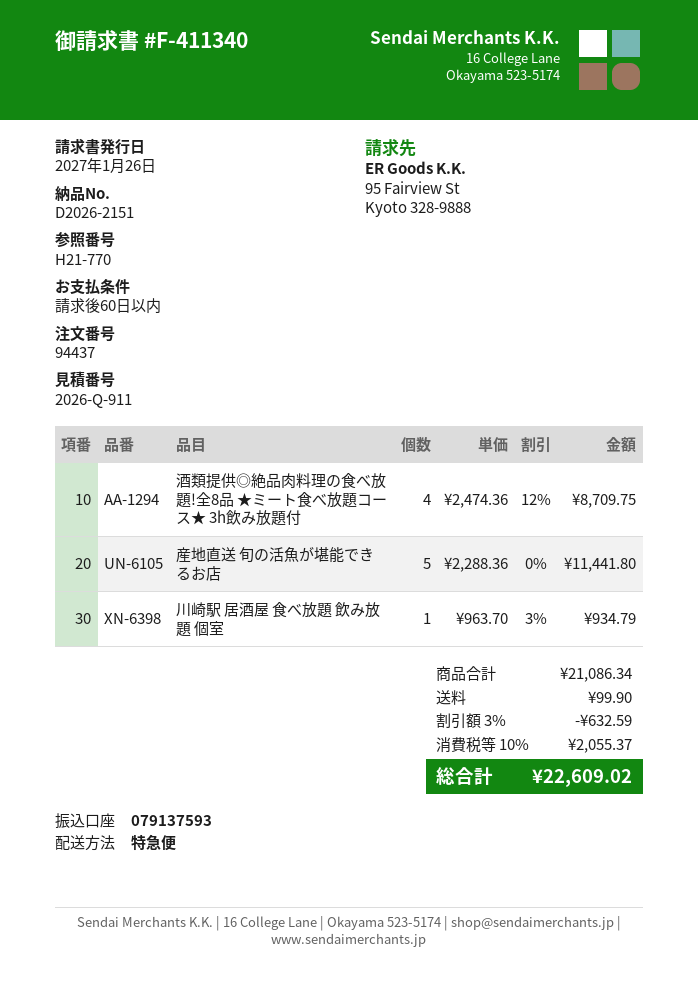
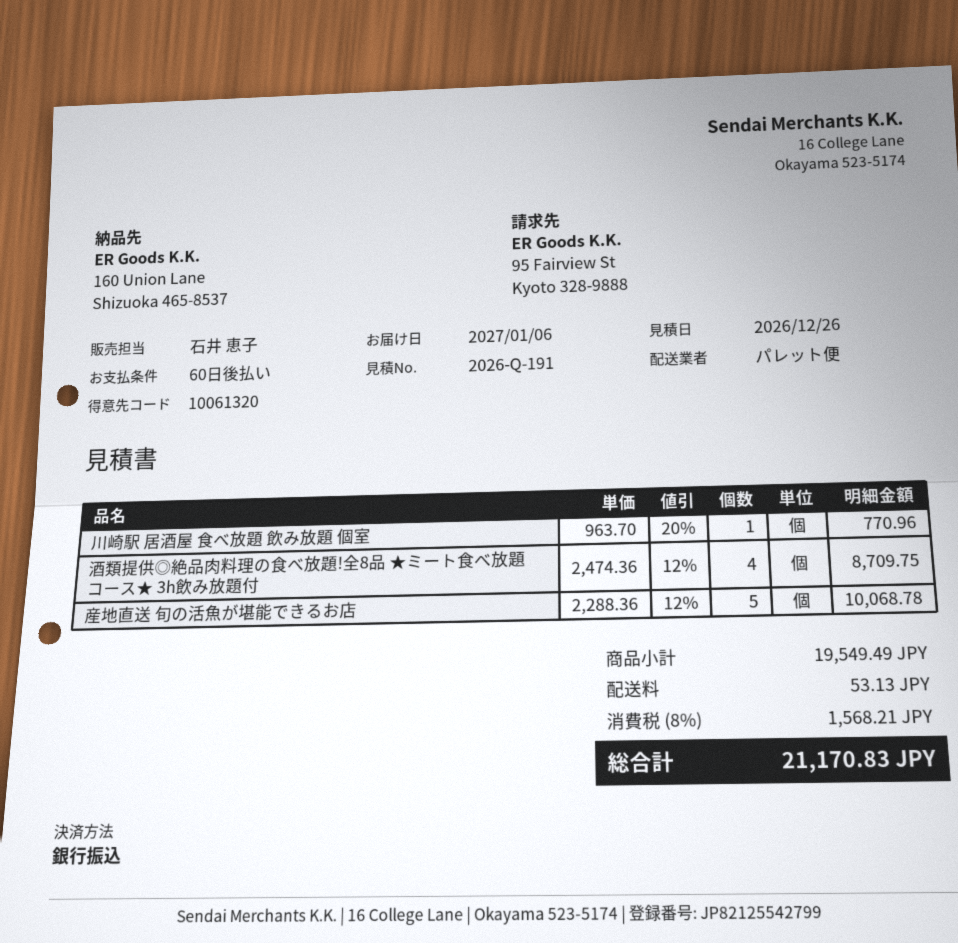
quote number: 2026-Q-911 -> 2026-Q-191
shipping method: express -> pallet freight
産地直送 旬の活魚が堪能できるお店: 5 x 2288.36 = 11441.80 -> 5 x 2288.36 - 12% = 10068.78
川崎駅 居酒屋 食べ放題 飲み放題 個室: 1 x 963.70 - 3% = 934.79 -> 1 x 963.70 - 20% = 770.96
subtotal: 21086.34 -> 19549.49
discount: 3% = 632.59 -> none
shipping: 99.90 -> 53.13
tax: 10% = 2055.37 -> 8% = 1568.21
total: 22609.02 -> 21170.83

